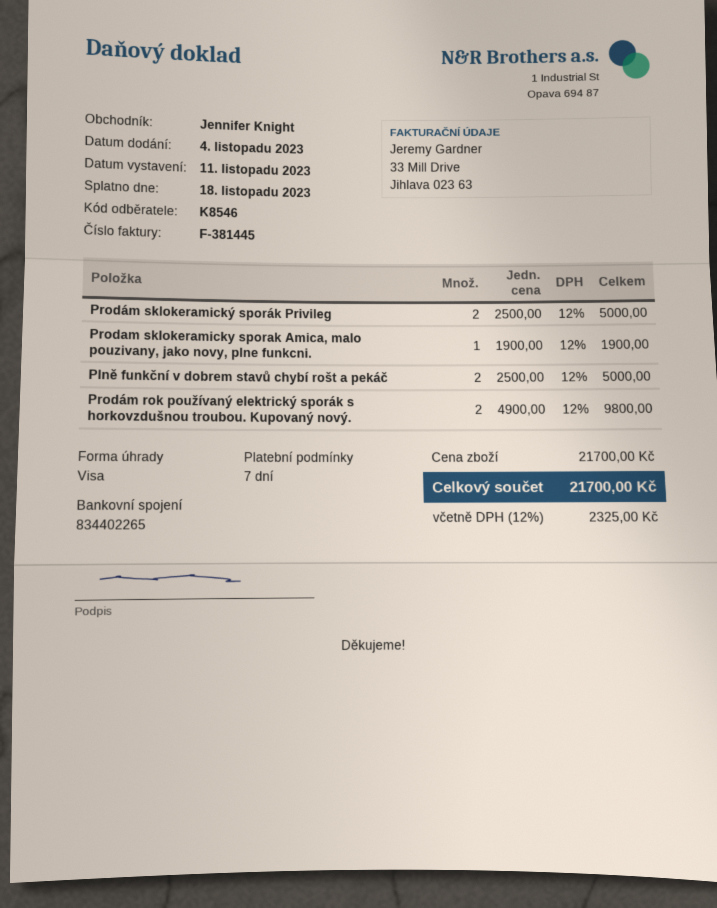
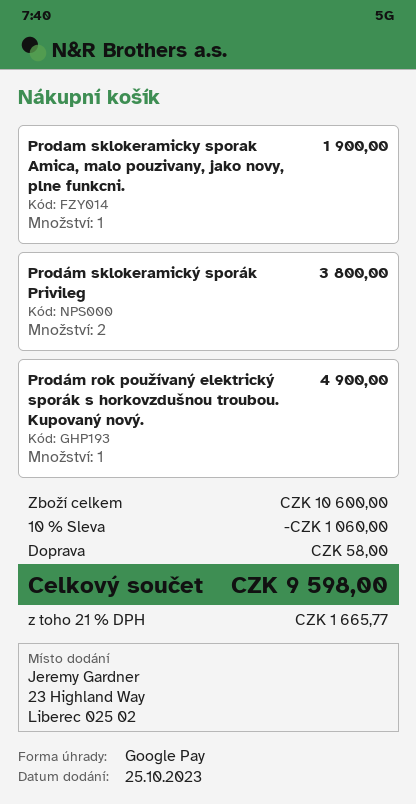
delivery date: 2023-11-04 -> 2023-10-25
payment method: Visa -> Google Pay
Prodám sklokeramický sporák Privileg: 2 for 5000.00 -> 2 for 3800.00
Plně funkční v dobrem stavů chybí rošt a pekáč: 2 for 5000.00 -> none
Prodám rok používaný elektrický sporák s horkovzdušnou troubou. Kupovaný nový.: 2 for 9800.00 -> 1 for 4900.00
subtotal: 21700.00 -> 10600.00
discount: none -> 10% = 1060.00
shipping: none -> 58.00
tax: 12% = 2325.00 -> 21% = 1665.77
total: 21700.00 -> 9598.00

